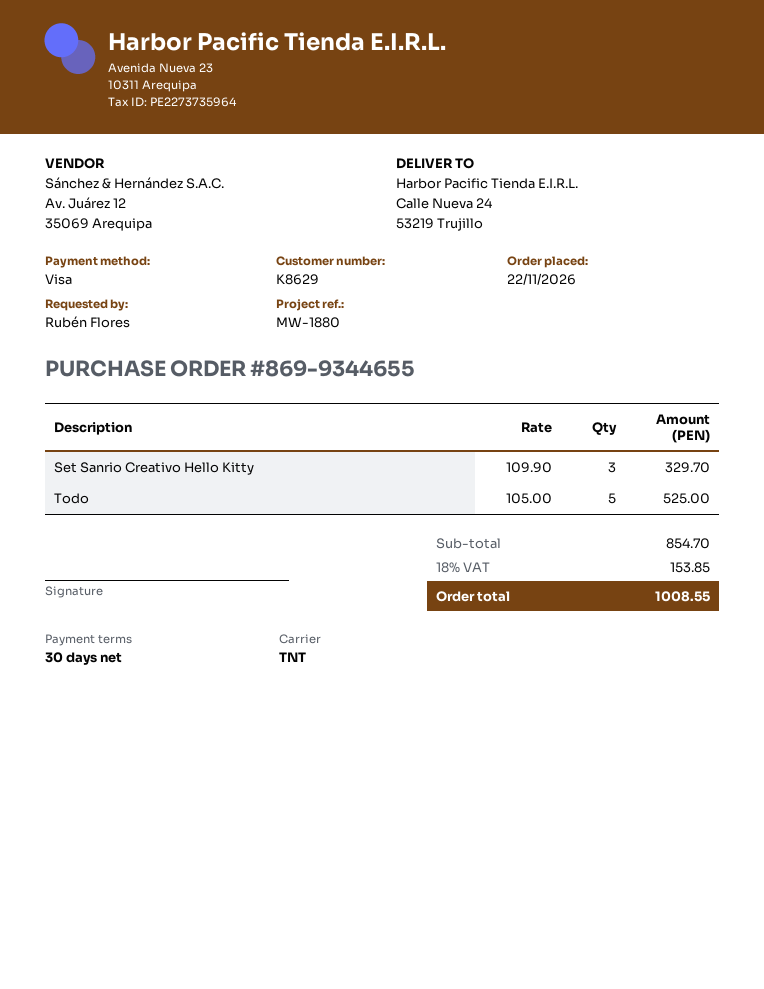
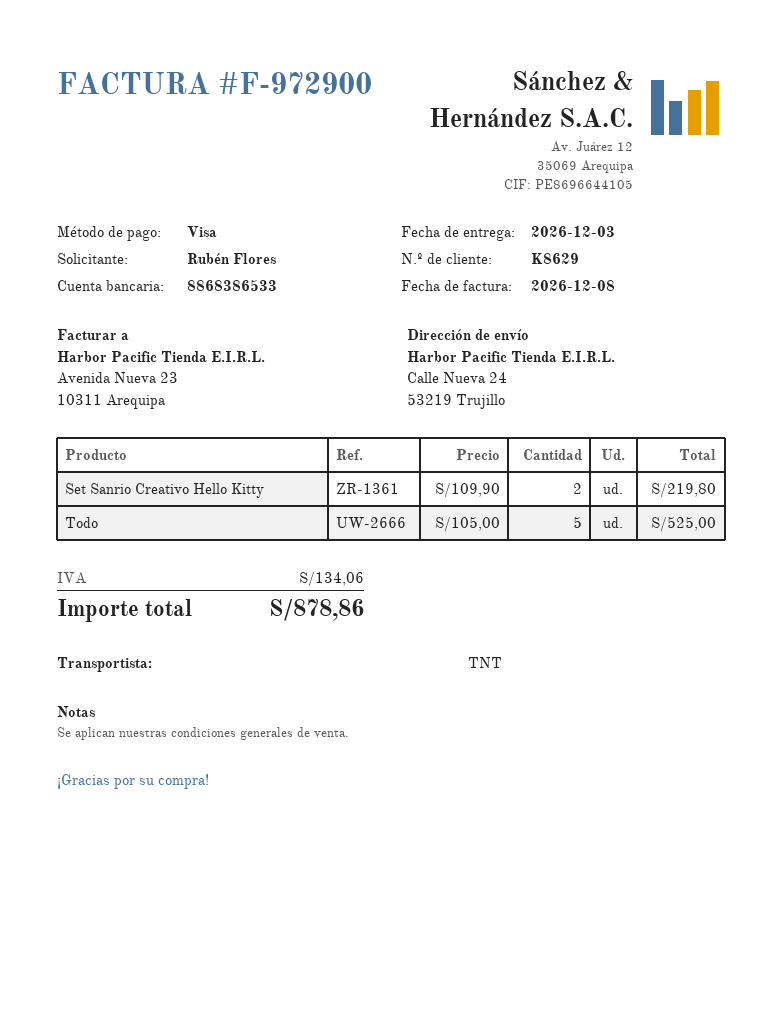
Set Sanrio Creativo Hello Kitty: 3 x 109.90 = 329.70 -> 2 x 109.90 = 219.80
tax: 153.85 -> 134.06
total: 1008.55 -> 878.86

